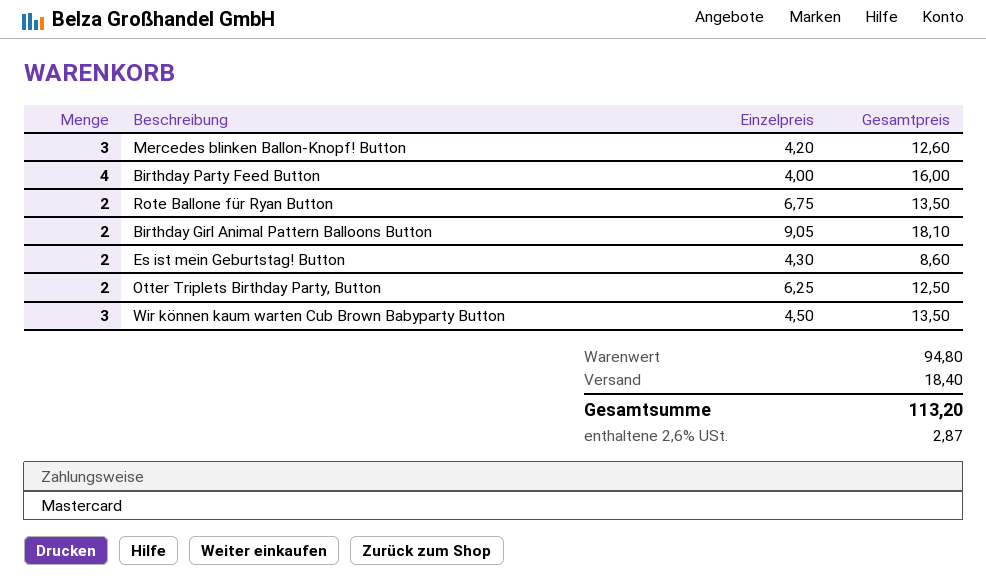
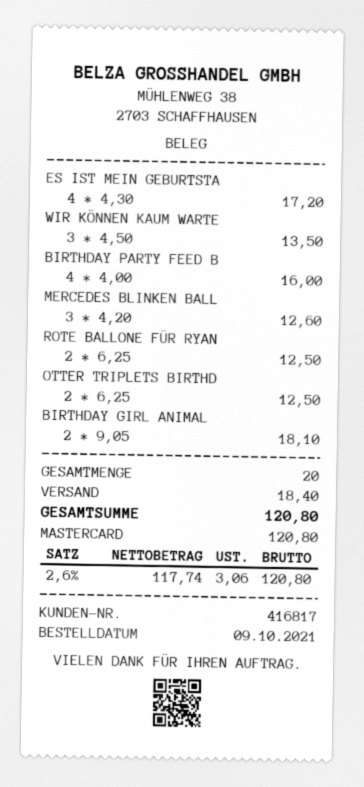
Rote Ballone für Ryan Button: 2 x 6.75 = 13.50 -> 2 x 6.25 = 12.50
Es ist mein Geburtstag! Button: 2 x 4.30 = 8.60 -> 4 x 4.30 = 17.20
tax: 2.6% = 2.87 -> 2.6% = 3.06
total: 113.20 -> 120.80

